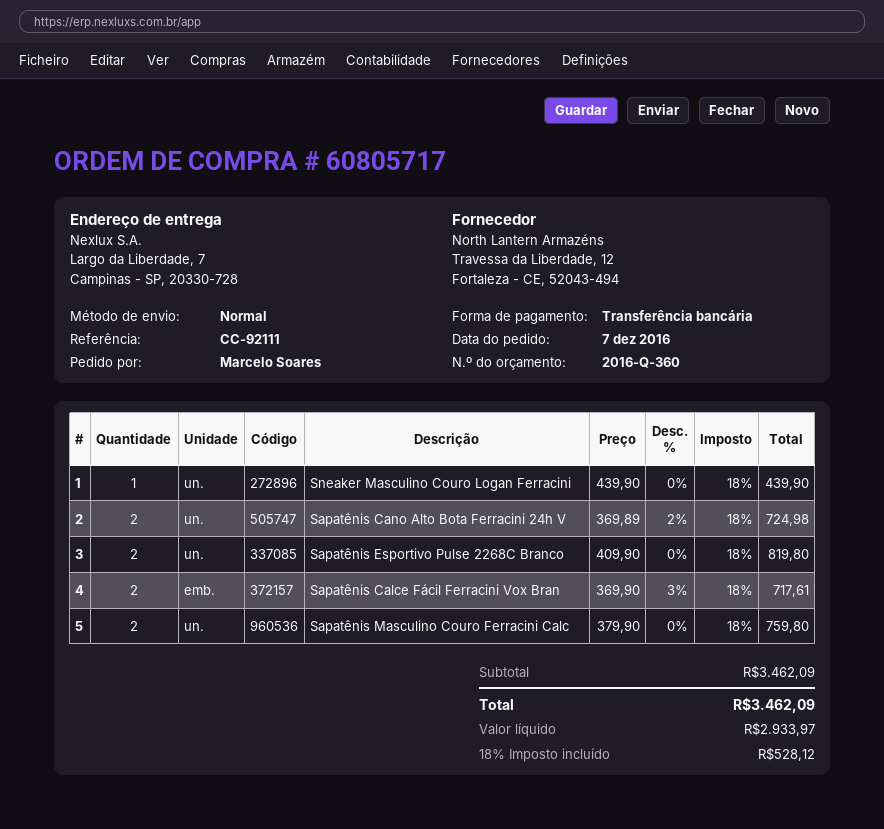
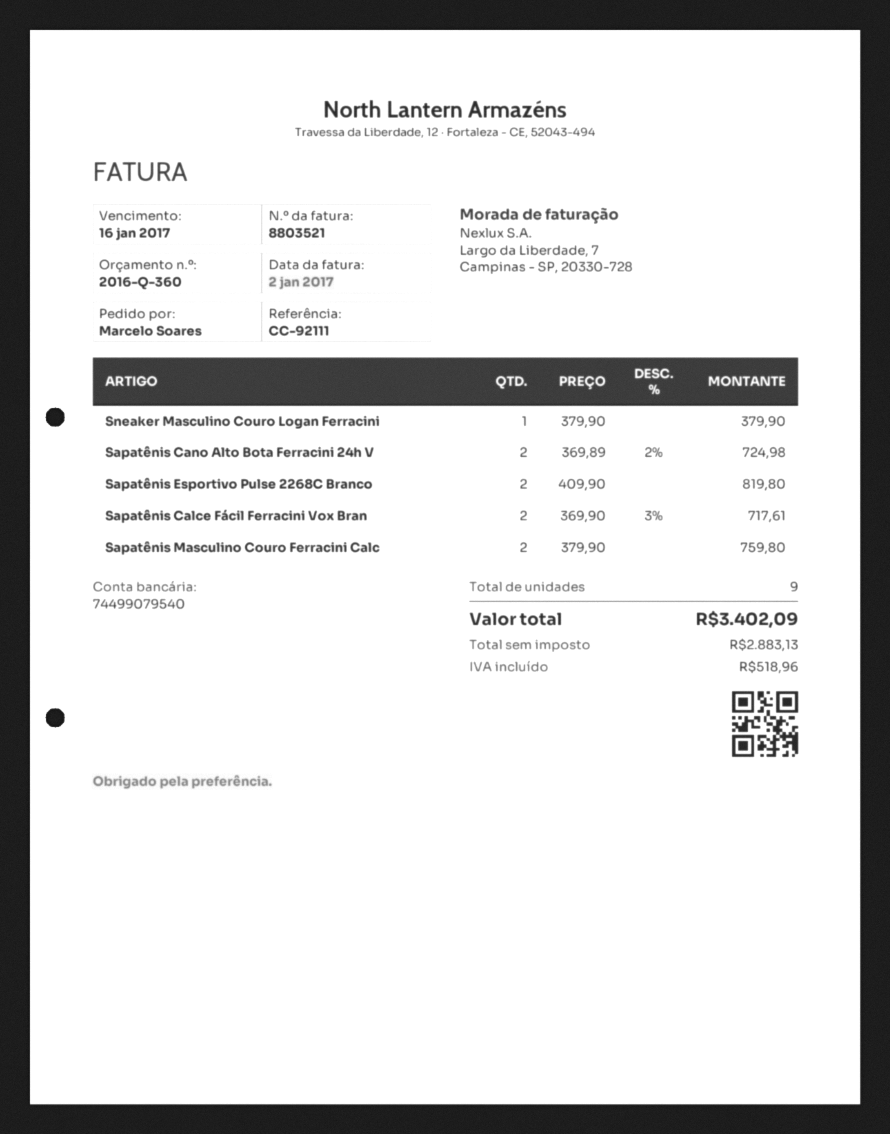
Sneaker Masculino Couro Logan Ferracini: 1 x 439.90 = 439.90 -> 1 x 379.90 = 379.90
net: 2933.97 -> 2883.13
tax: 528.12 -> 518.96
total: 3462.09 -> 3402.09

